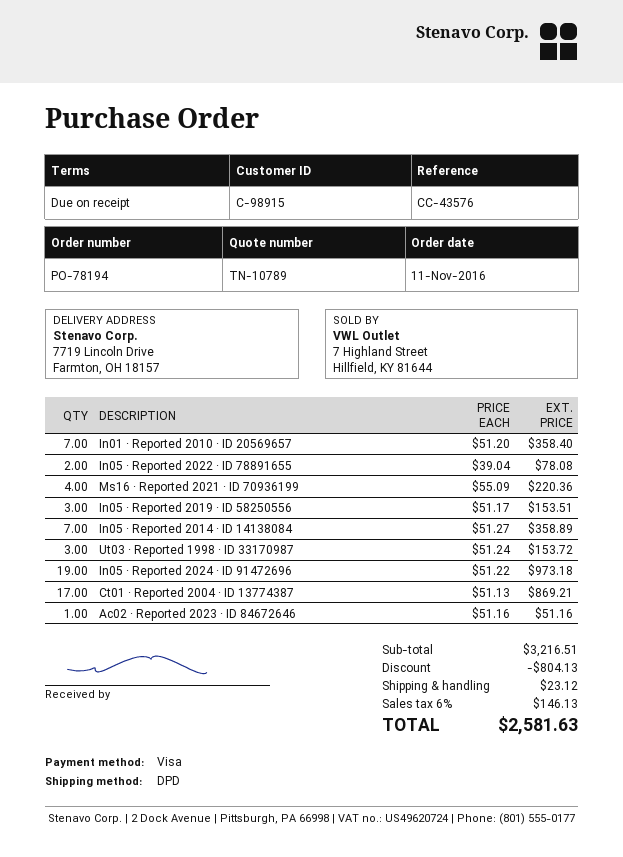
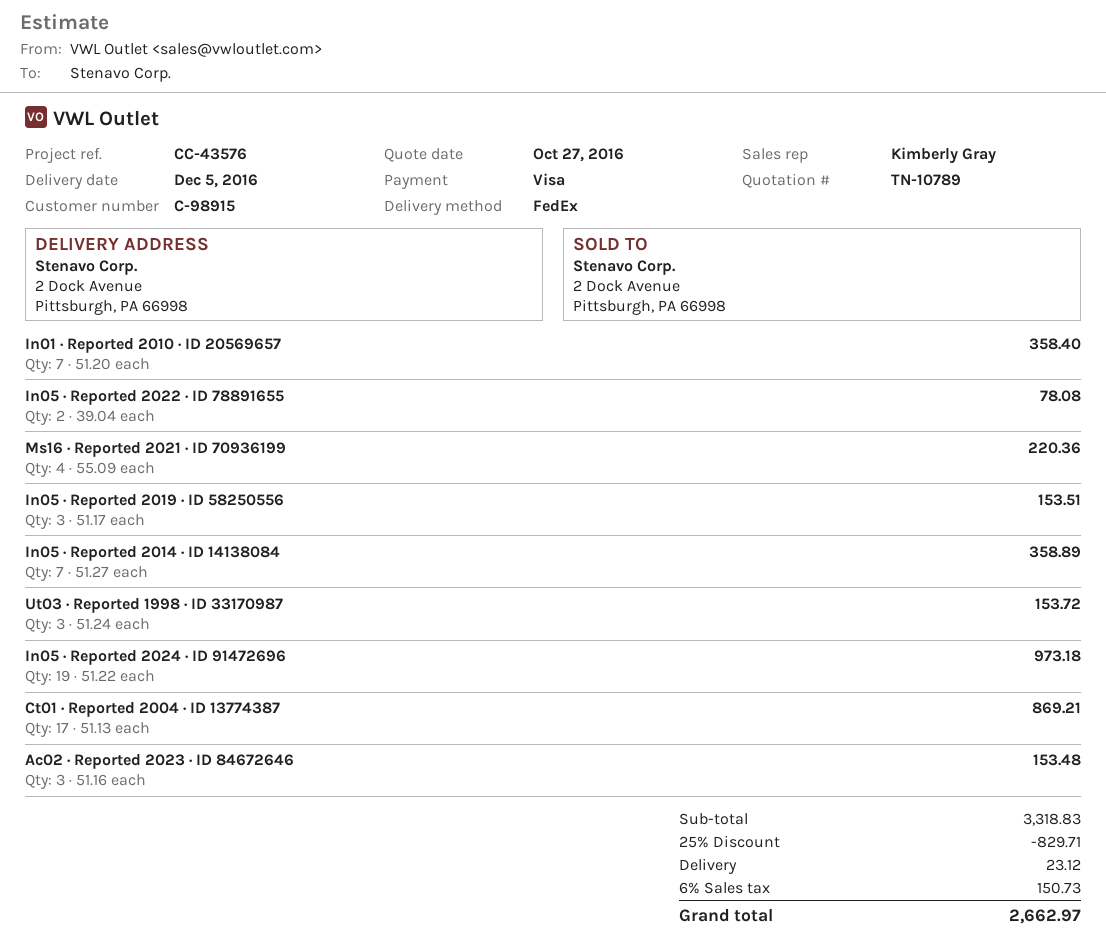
shipping method: DPD -> FedEx
ship to: 7719 Lincoln Drive, Farmton, OH 18157 -> 2 Dock Avenue, Pittsburgh, PA 66998
Ac02 · Reported 2023 · ID 84672646: 1 x 51.16 = 51.16 -> 3 x 51.16 = 153.48
subtotal: 3216.51 -> 3318.83
discount: 804.13 -> 829.71
tax: 6% = 146.13 -> 6% = 150.73
total: 2581.63 -> 2662.97

